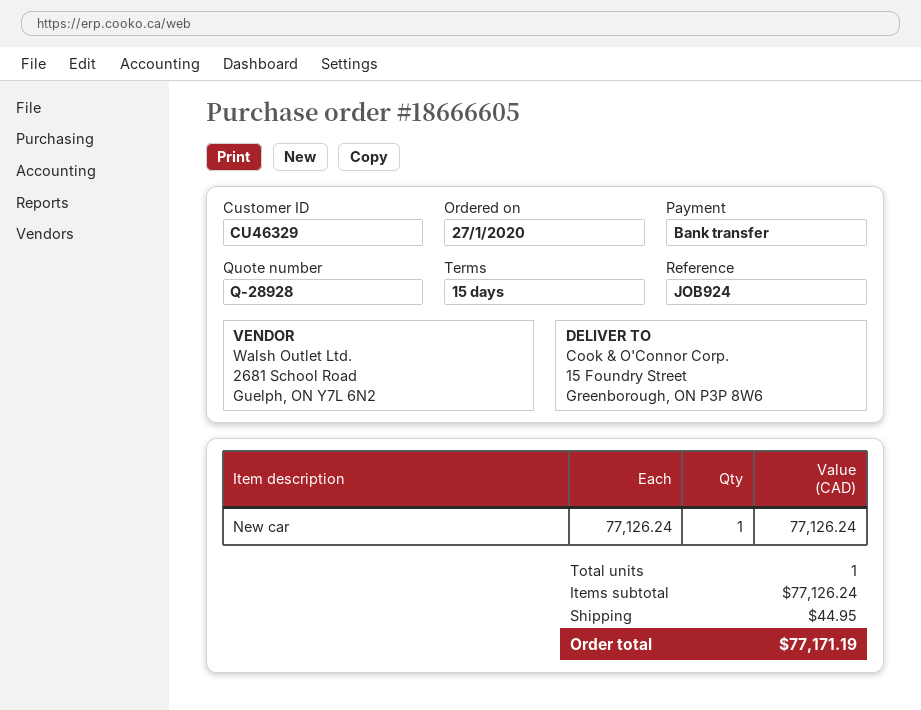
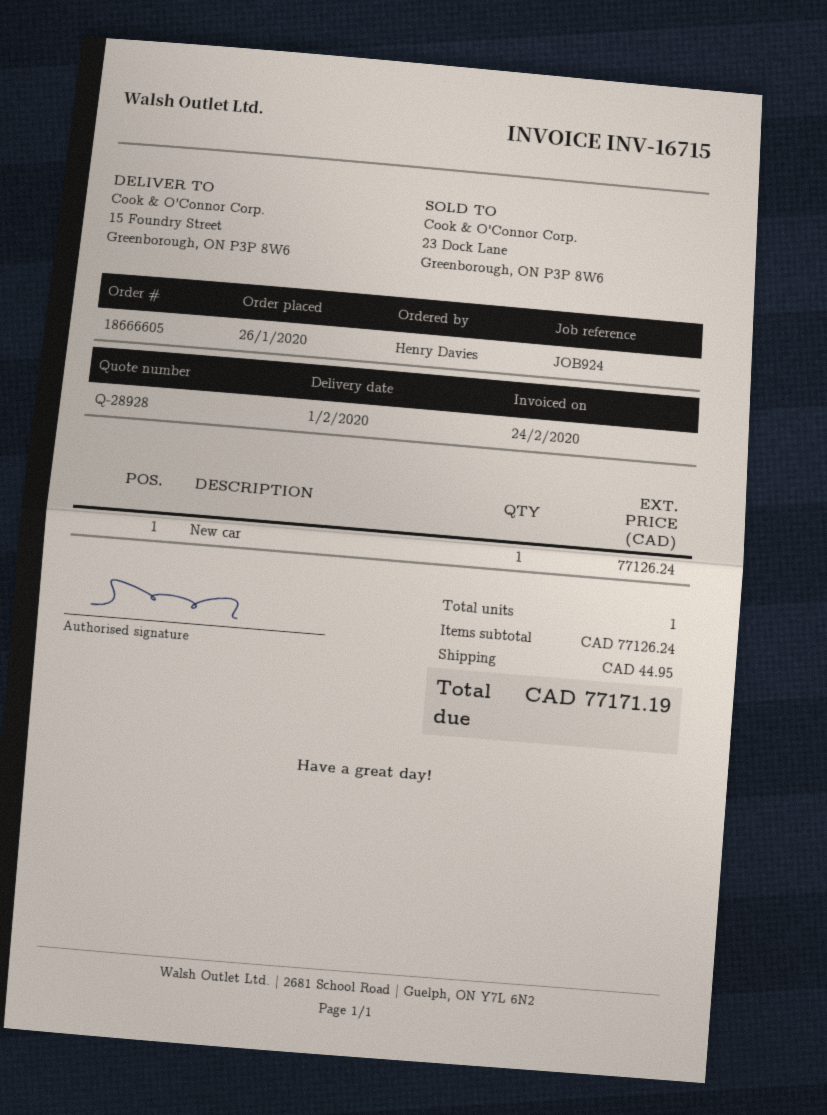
order date: 2020-01-27 -> 2020-01-26

